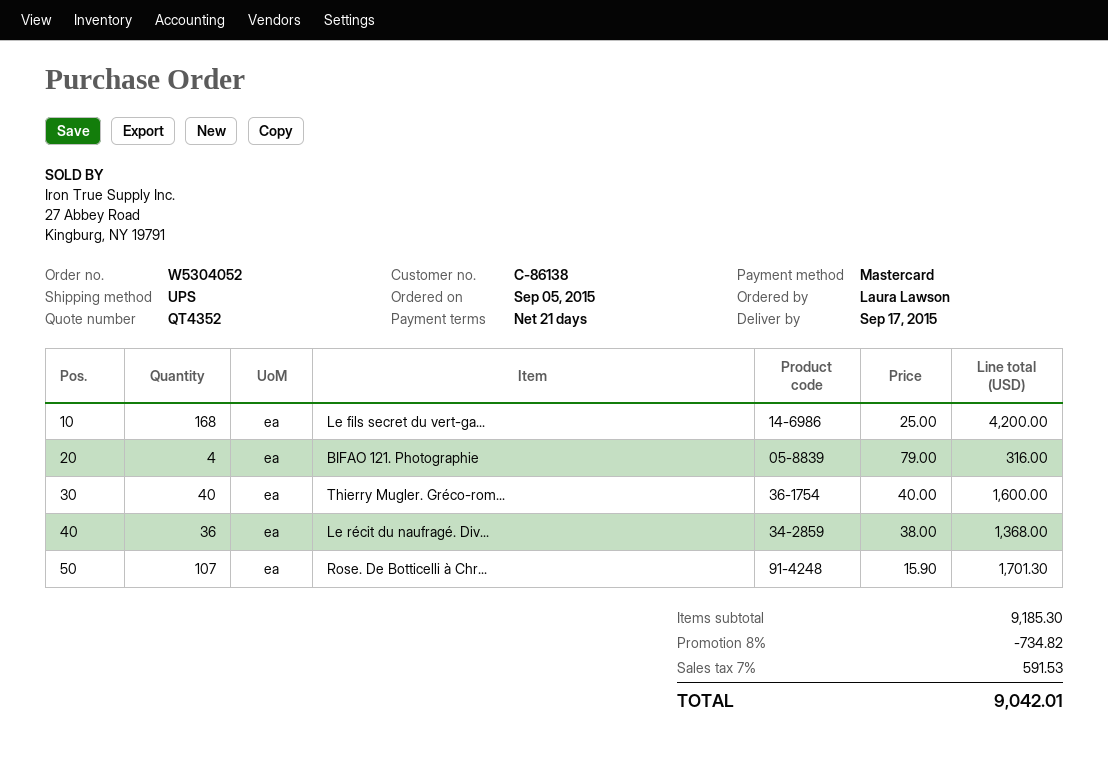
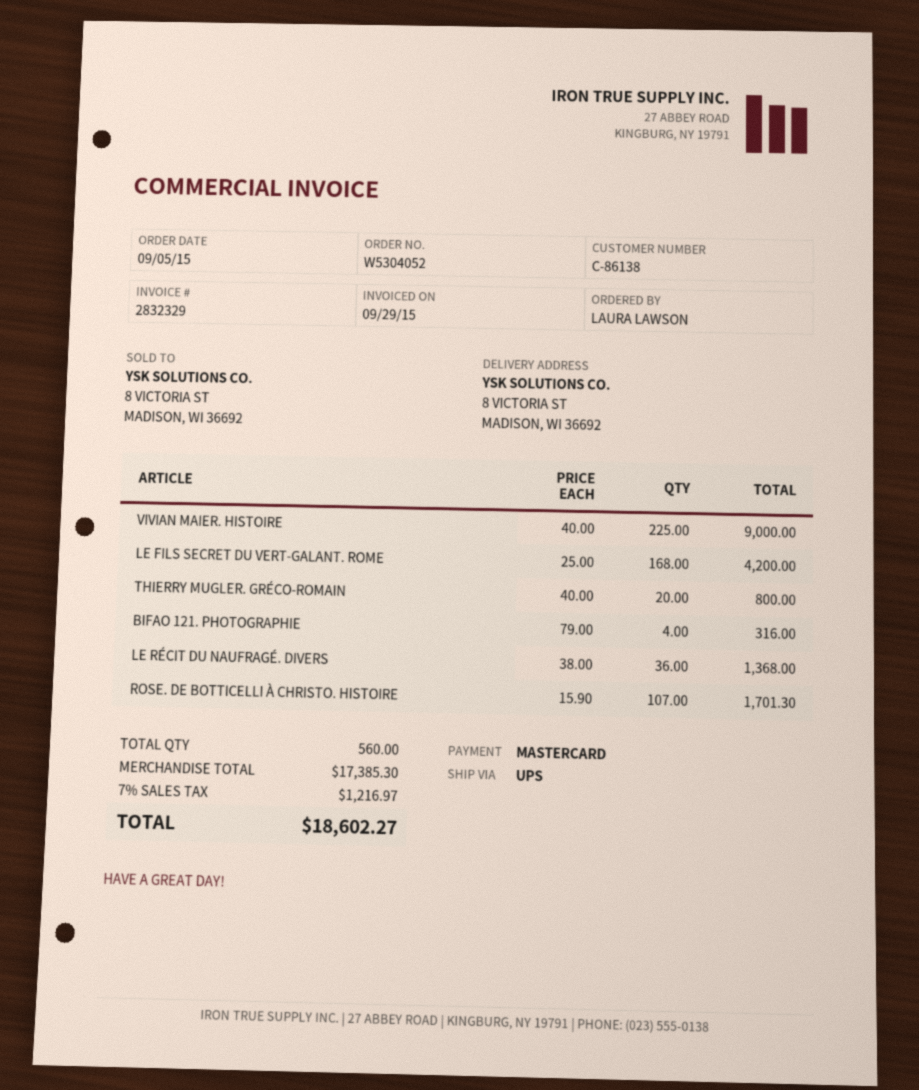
Thierry Mugler. Gréco-rom...: 40 x 40.00 = 1600.00 -> 20 x 40.00 = 800.00
VIVIAN MAIER. HISTOIRE: none -> 225 x 40.00 = 9000.00
subtotal: 9185.30 -> 17385.30
discount: 8% = 734.82 -> none
tax: 7% = 591.53 -> 7% = 1216.97
total: 9042.01 -> 18602.27

